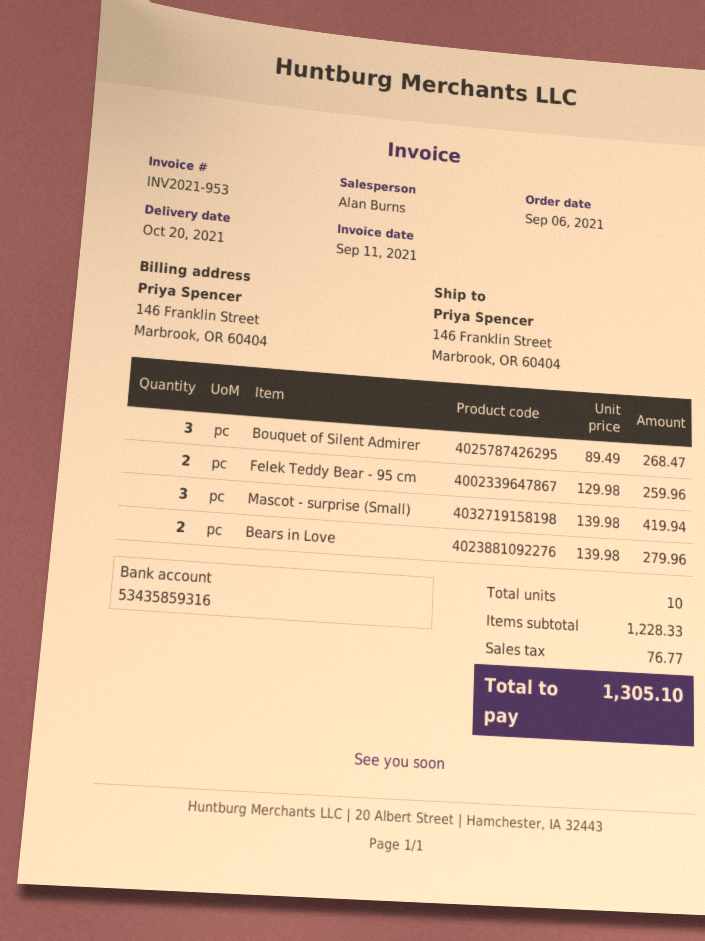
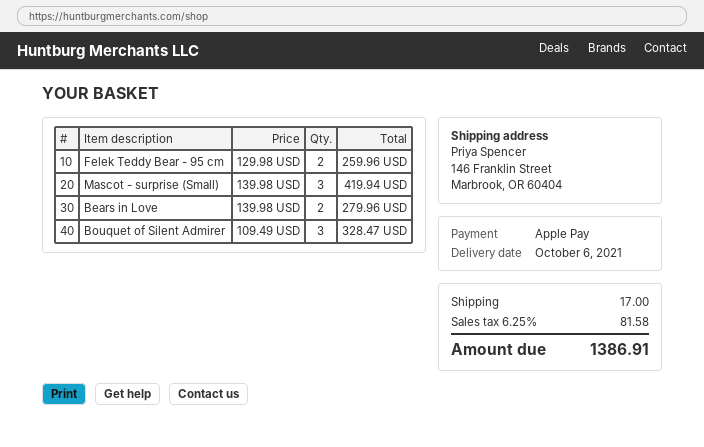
delivery date: 2021-10-20 -> 2021-10-06
Bouquet of Silent Admirer: 3 x 89.49 = 268.47 -> 3 x 109.49 = 328.47
shipping: none -> 17.00
tax: 76.77 -> 81.58
total: 1305.10 -> 1386.91

